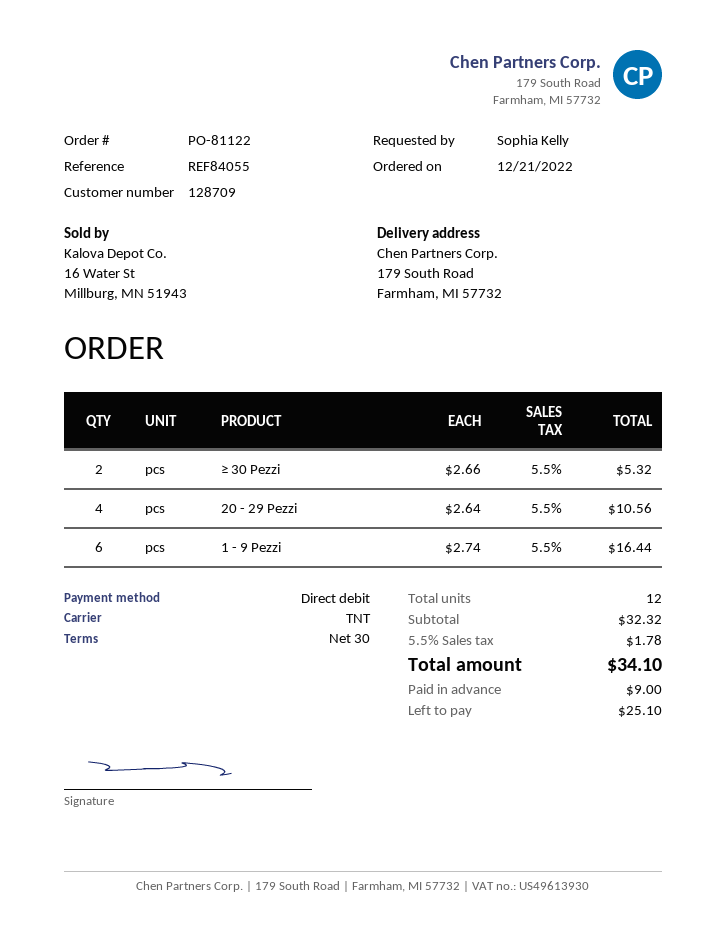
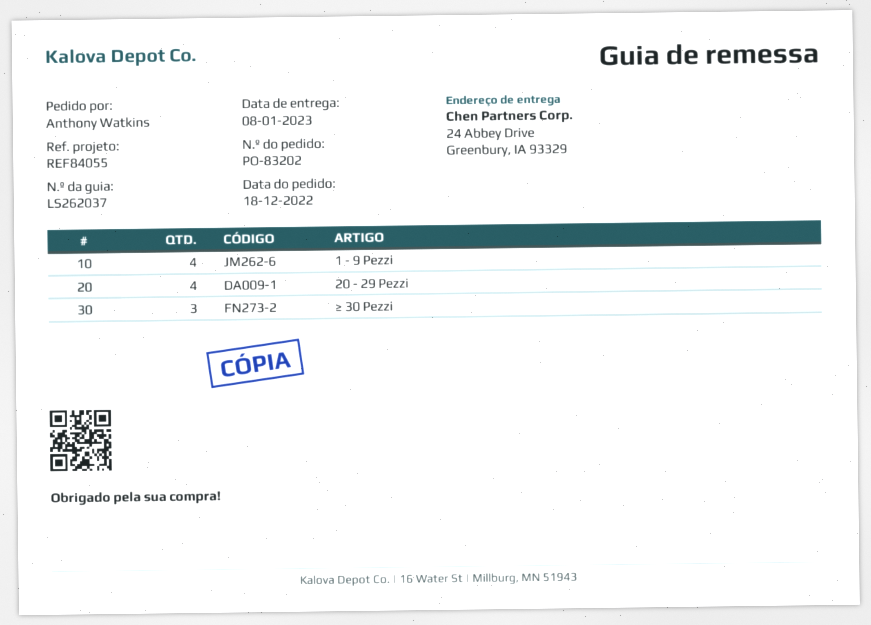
order number: PO-81122 -> PO-83202
order date: 2022-12-21 -> 2022-12-18
ordered by: Sophia Kelly -> Anthony Watkins
ship to: 179 South Road, Farmham, MI 57732 -> 24 Abbey Drive, Greenbury, IA 93329
≥ 30 Pezzi: 2 -> 3
1 - 9 Pezzi: 6 -> 4

